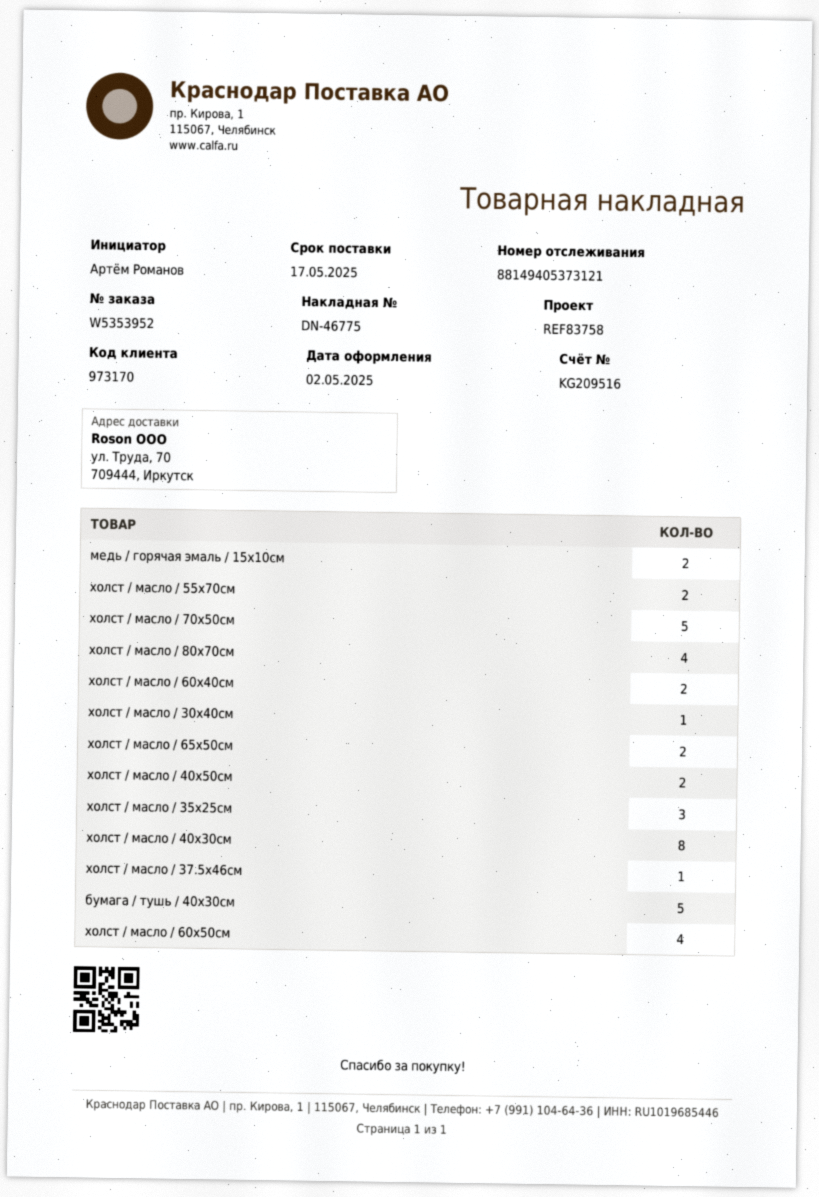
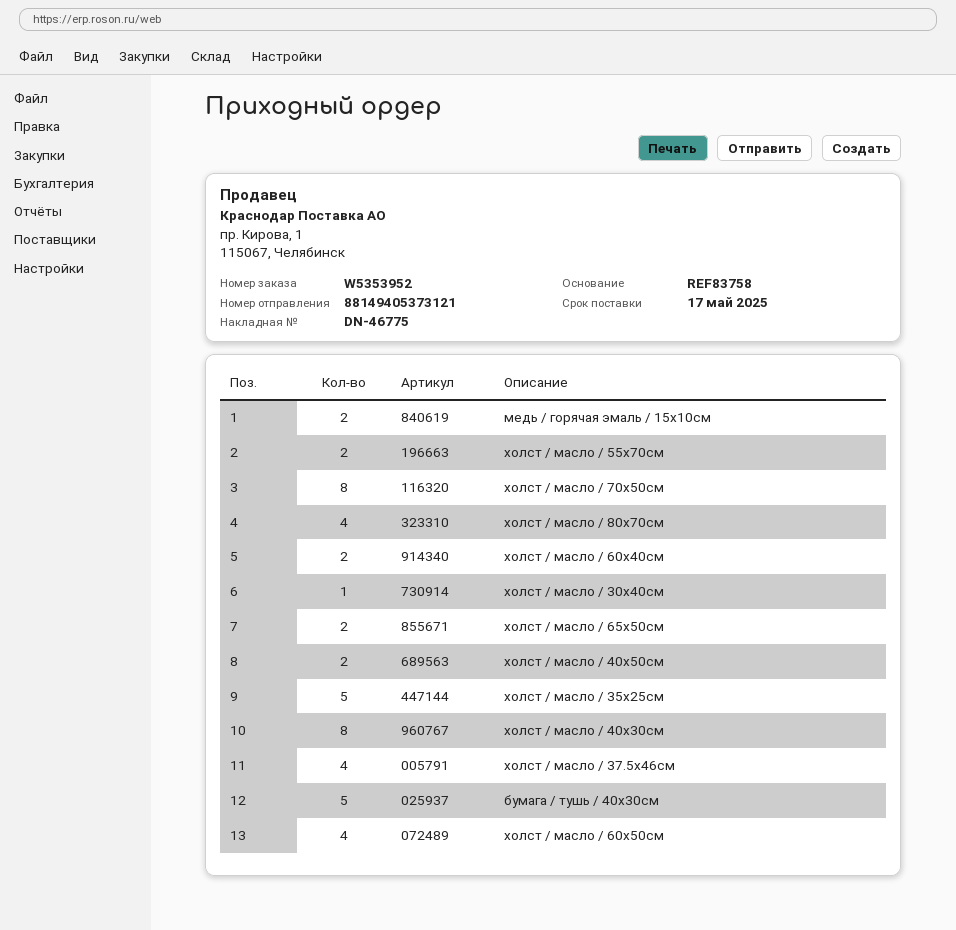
холст / масло / 70x50см: 5 -> 8
холст / масло / 35x25см: 3 -> 5
холст / масло / 37.5x46см: 1 -> 4

